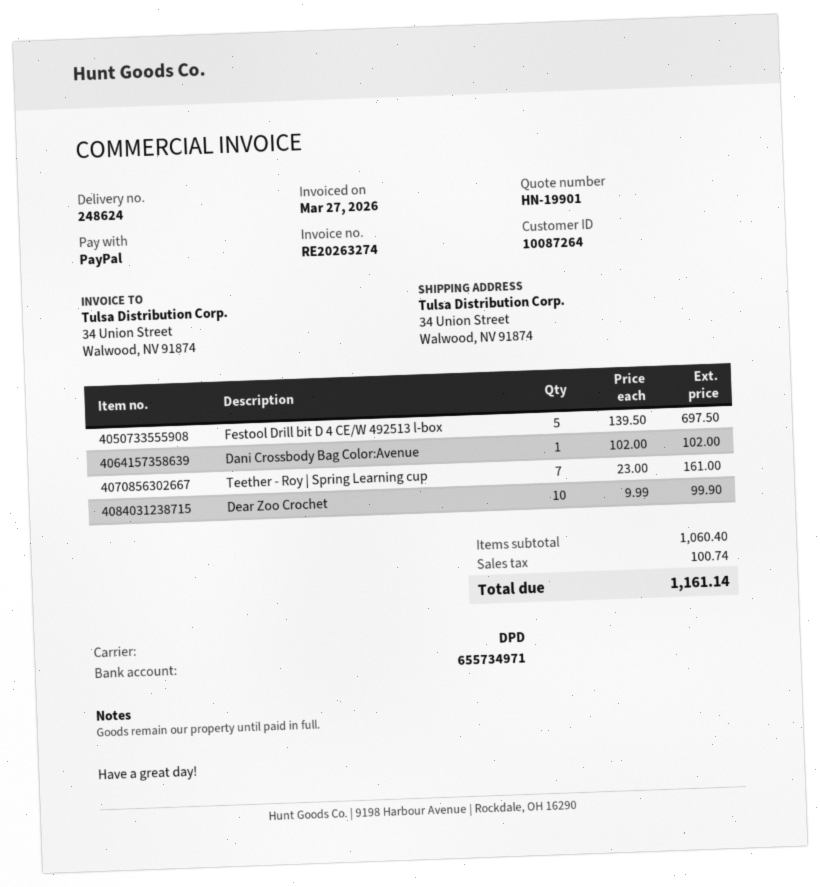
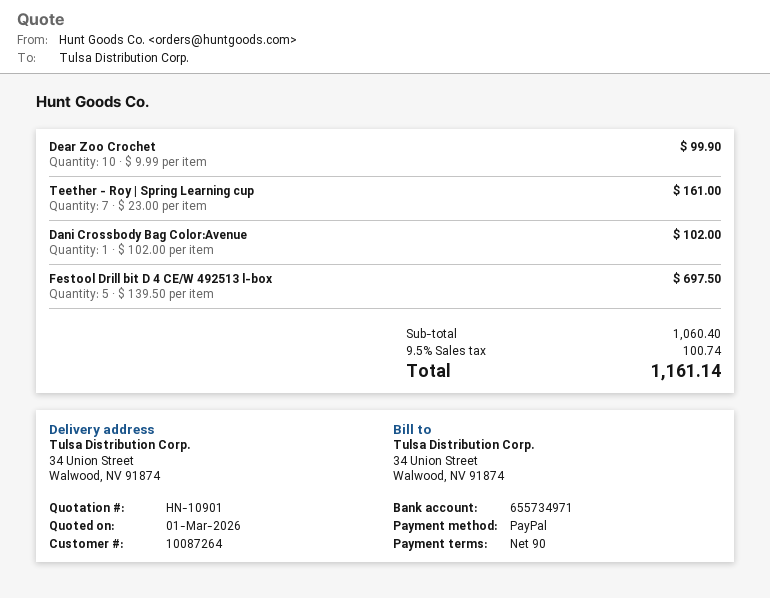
quote number: HN-19901 -> HN-10901

